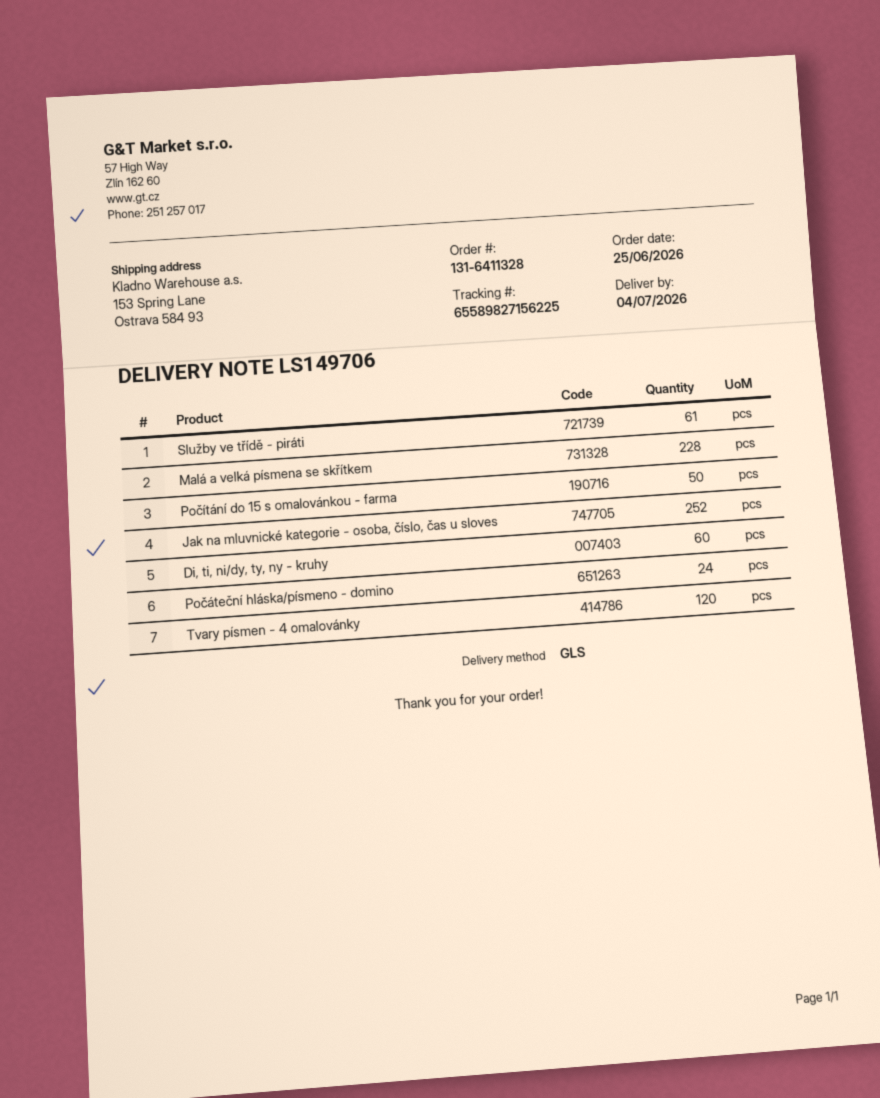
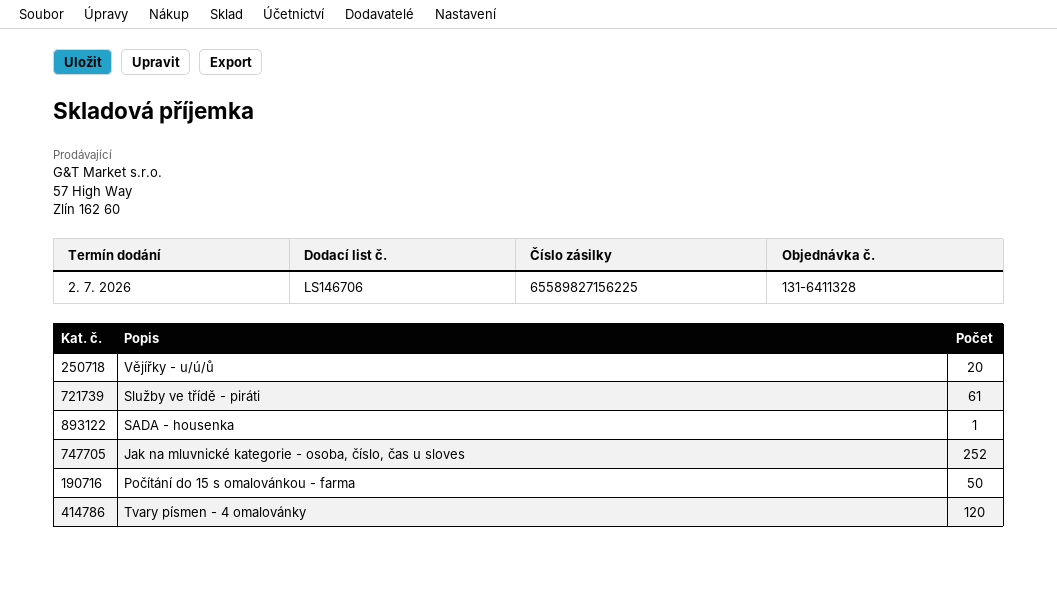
delivery note number: LS149706 -> LS146706
delivery date: 2026-07-04 -> 2026-07-02
Malá a velká písmena se skřítkem: 228 -> none
Di, ti, ni/dy, ty, ny - kruhy: 60 -> none
Počáteční hláska/písmeno - domino: 24 -> none
Vějířky - u/ú/ů: none -> 20
SADA - housenka: none -> 1

